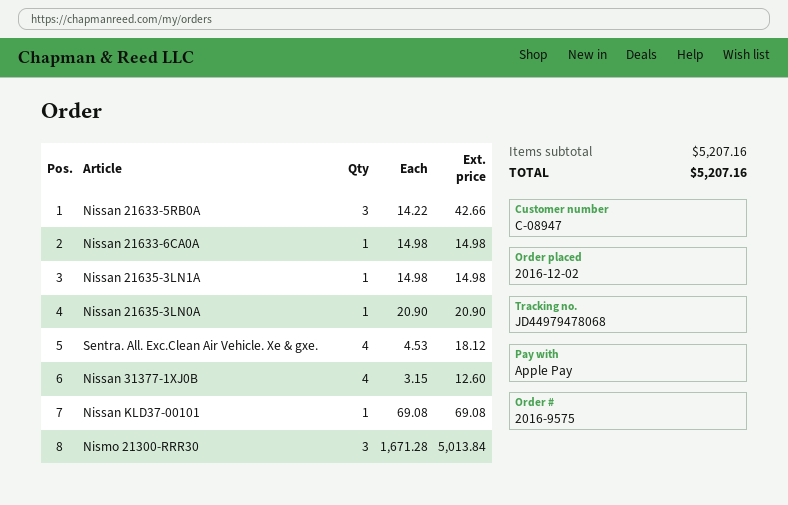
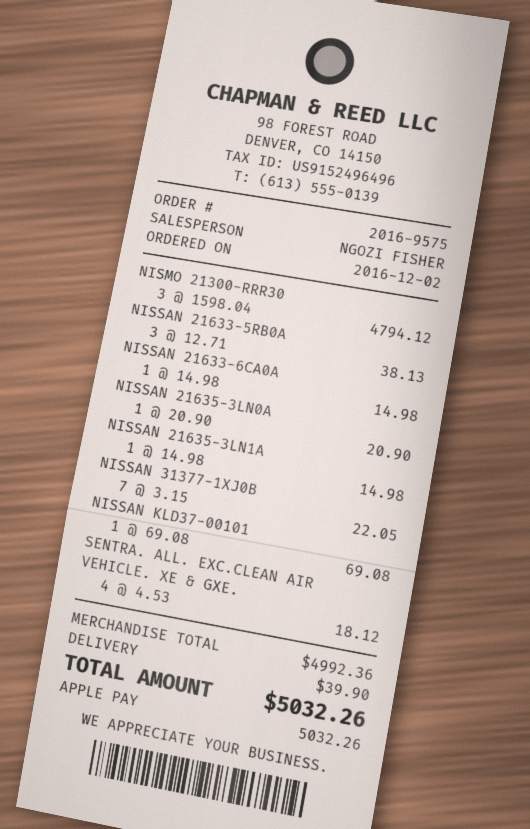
Nissan 21633-5RB0A: 3 x 14.22 = 42.66 -> 3 x 12.71 = 38.13
Nissan 31377-1XJ0B: 4 x 3.15 = 12.60 -> 7 x 3.15 = 22.05
Nismo 21300-RRR30: 3 x 1671.28 = 5013.84 -> 3 x 1598.04 = 4794.12
subtotal: 5207.16 -> 4992.36
shipping: none -> 39.90
total: 5207.16 -> 5032.26

